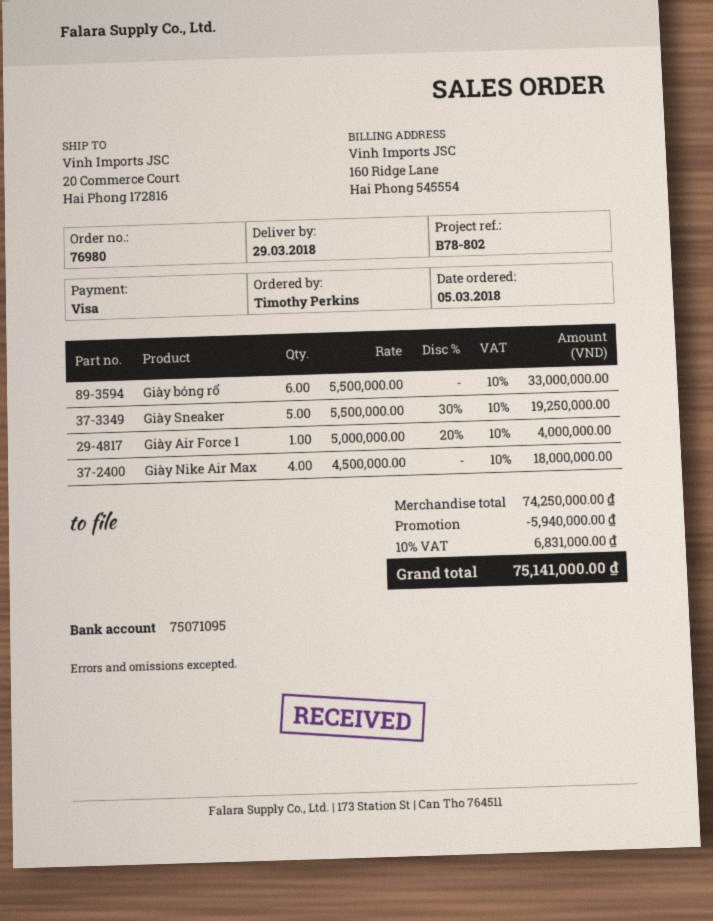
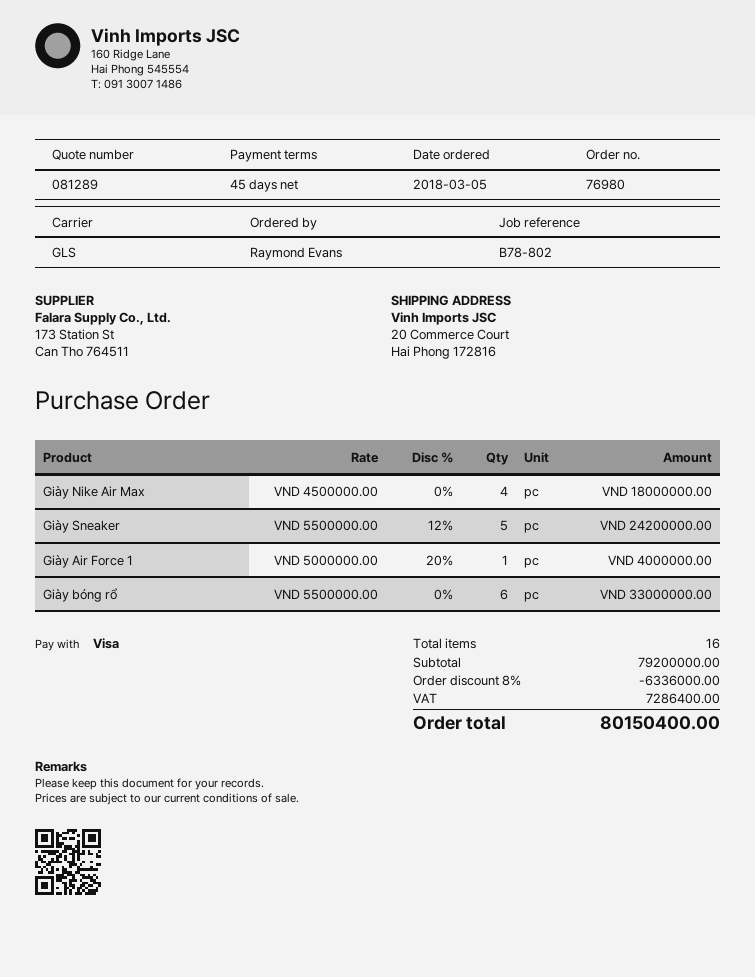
ordered by: Timothy Perkins -> Raymond Evans
Giày Sneaker: 5 x 5500000.00 - 30% = 19250000.00 -> 5 x 5500000.00 - 12% = 24200000.00
subtotal: 74250000.00 -> 79200000.00
discount: 5940000.00 -> 6336000.00
tax: 6831000.00 -> 7286400.00
total: 75141000.00 -> 80150400.00

